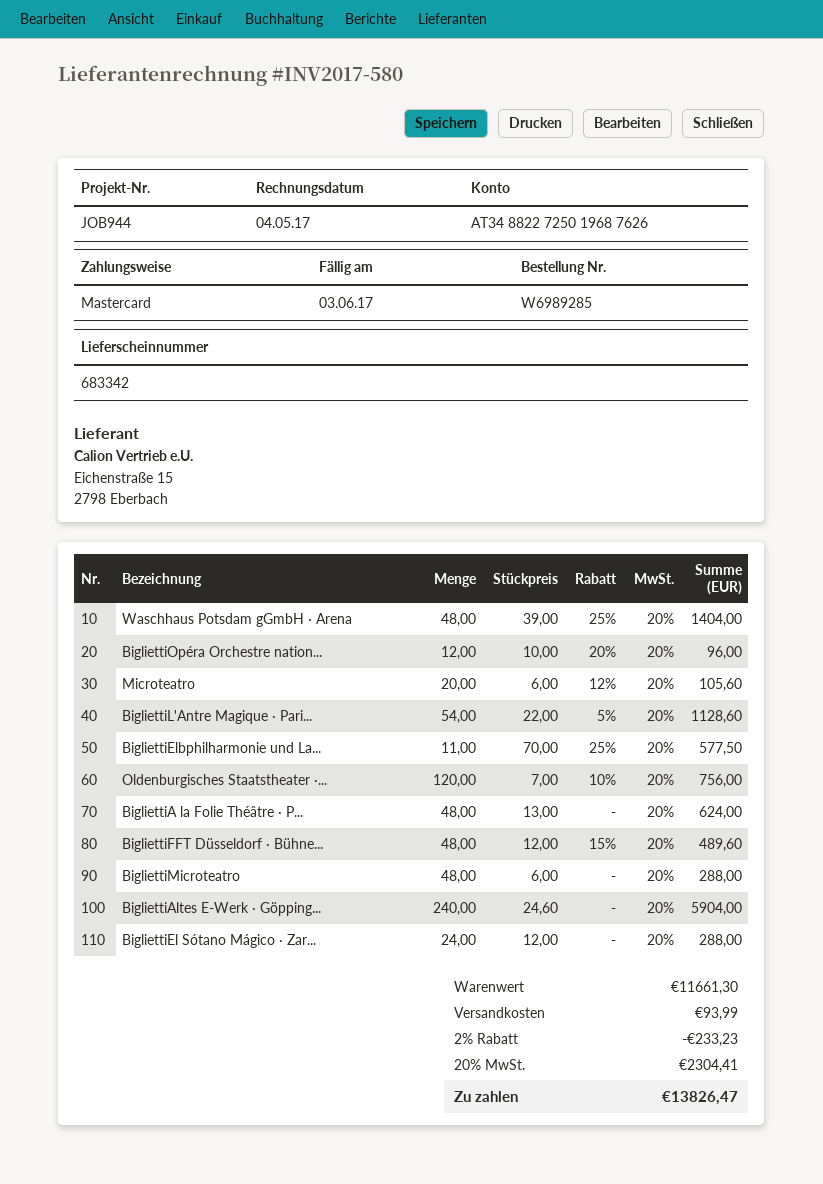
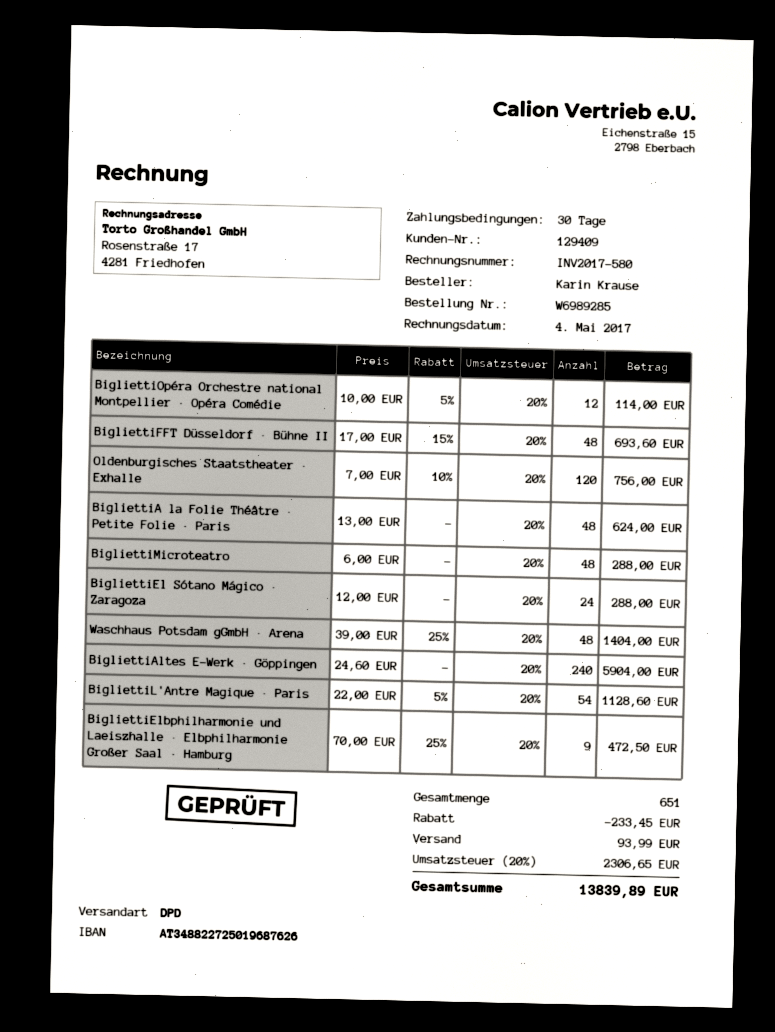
BigliettiOpéra Orchestre nation...: 12 x 10.00 - 20% = 96.00 -> 12 x 10.00 - 5% = 114.00
Microteatro: 20 x 6.00 - 12% = 105.60 -> none
BigliettiElbphilharmonie und La...: 11 x 70.00 - 25% = 577.50 -> 9 x 70.00 - 25% = 472.50
BigliettiFFT Düsseldorf · Bühne...: 48 x 12.00 - 15% = 489.60 -> 48 x 17.00 - 15% = 693.60
discount: 233.23 -> 233.45
tax: 20% = 2304.41 -> 20% = 2306.65
total: 13826.47 -> 13839.89

